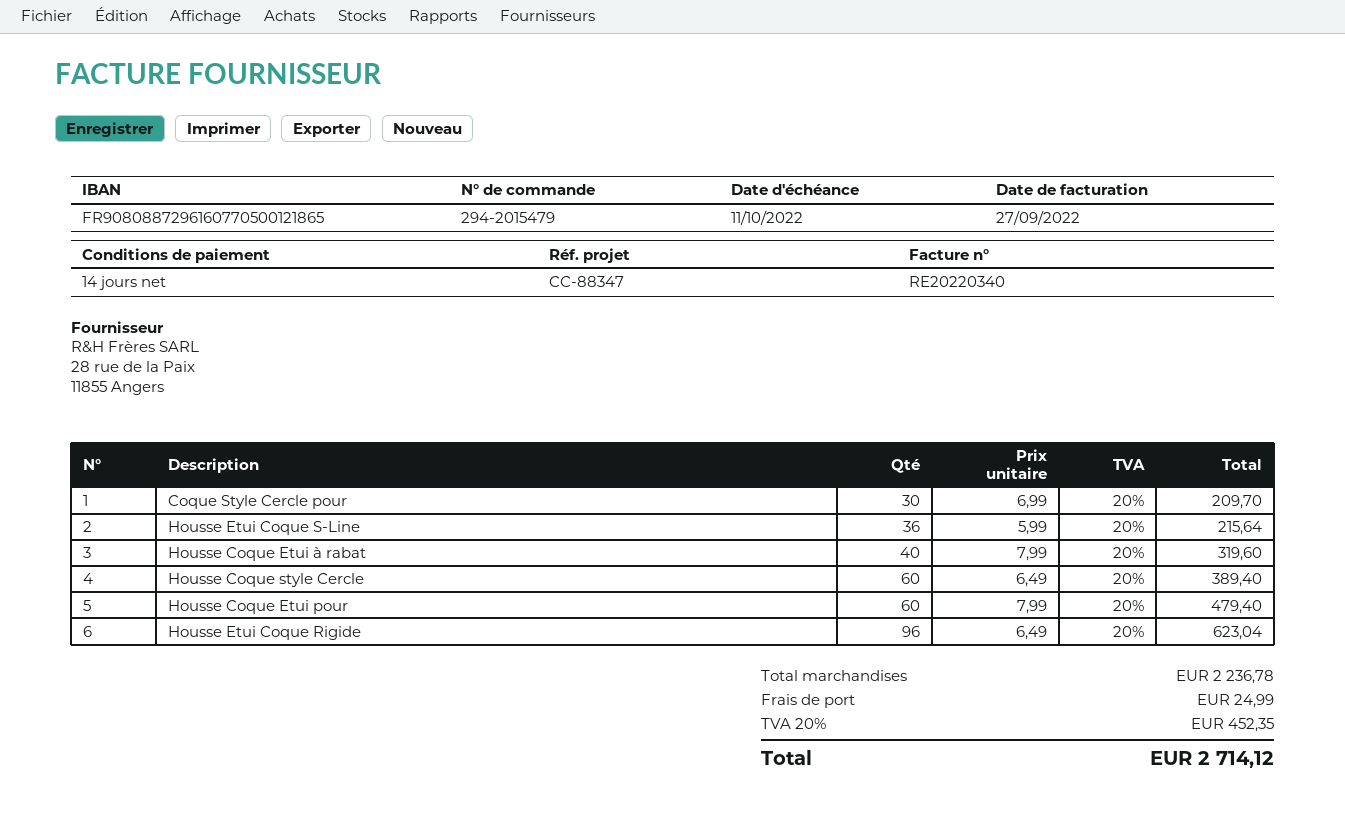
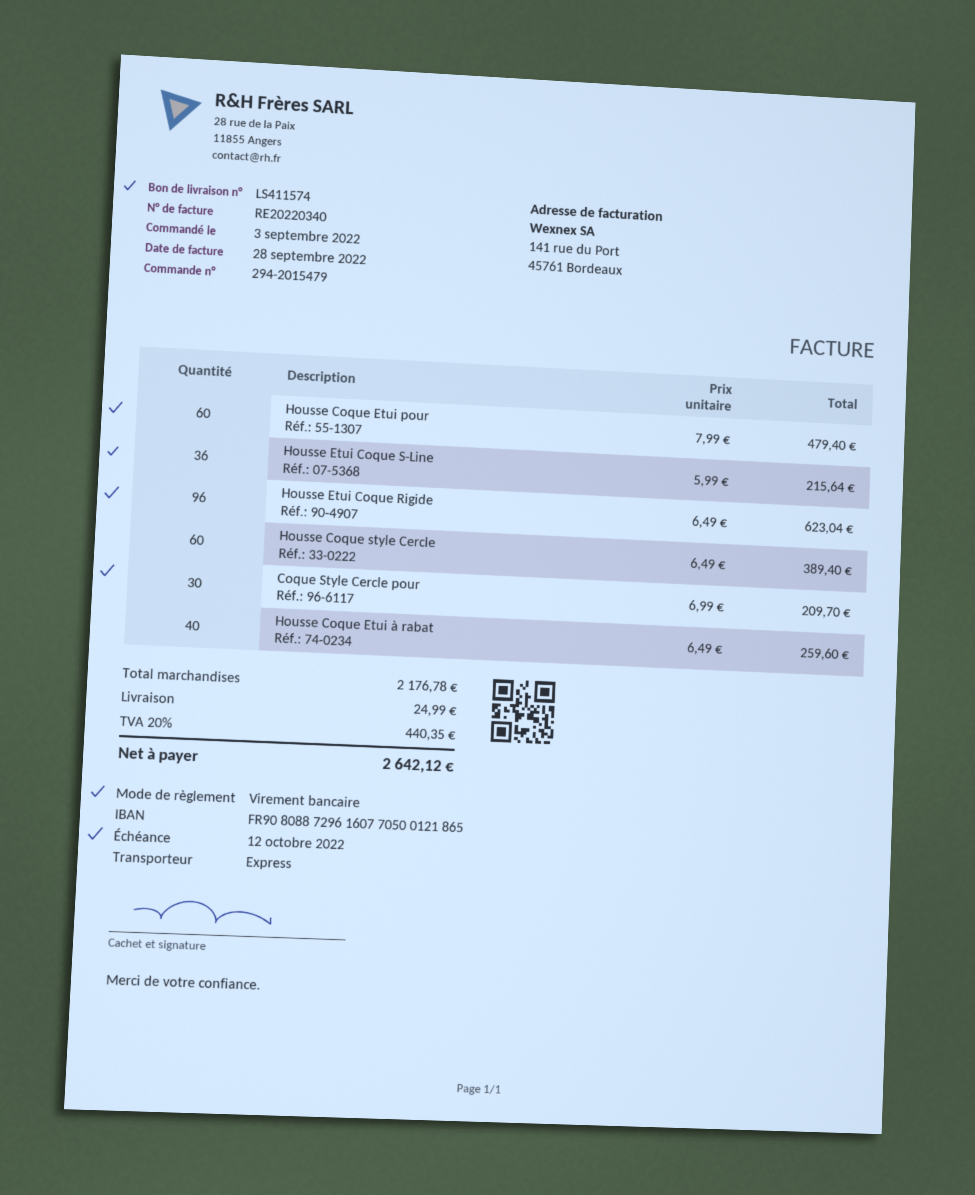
invoice date: 2022-09-27 -> 2022-09-28
due date: 2022-10-11 -> 2022-10-12
Housse Coque Etui à rabat: 40 x 7.99 = 319.60 -> 40 x 6.49 = 259.60
subtotal: 2236.78 -> 2176.78
tax: 20% = 452.35 -> 20% = 440.35
total: 2714.12 -> 2642.12

